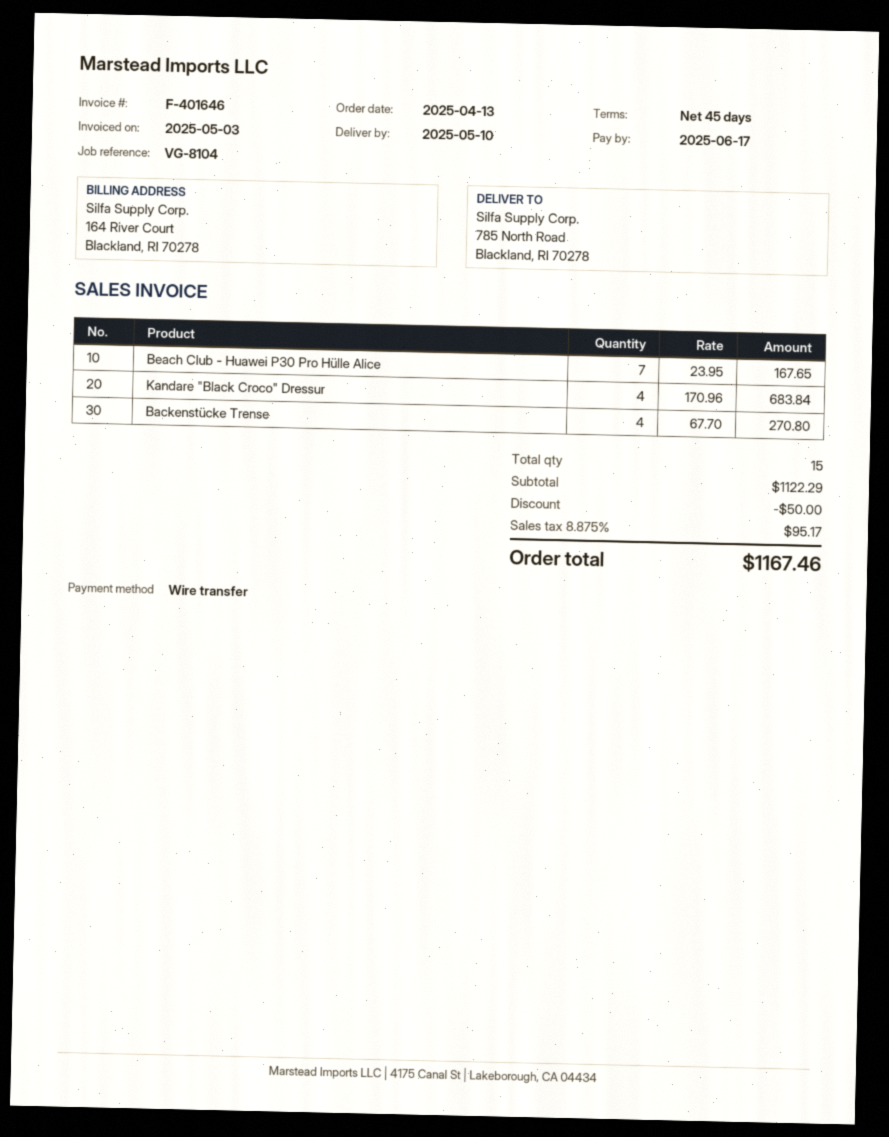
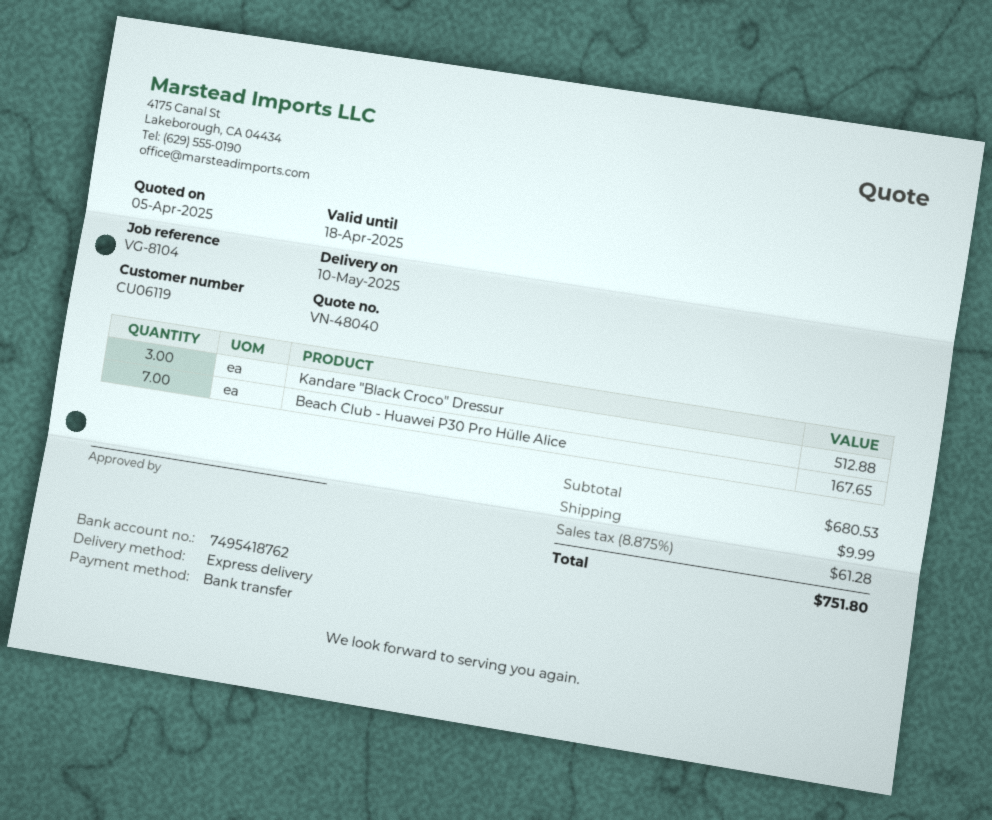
Kandare "Black Croco" Dressur: 4 for 683.84 -> 3 for 512.88
Backenstücke Trense: 4 for 270.80 -> none
subtotal: 1122.29 -> 680.53
discount: 50.00 -> none
shipping: none -> 9.99
tax: 8.875% = 95.17 -> 8.875% = 61.28
total: 1167.46 -> 751.80

